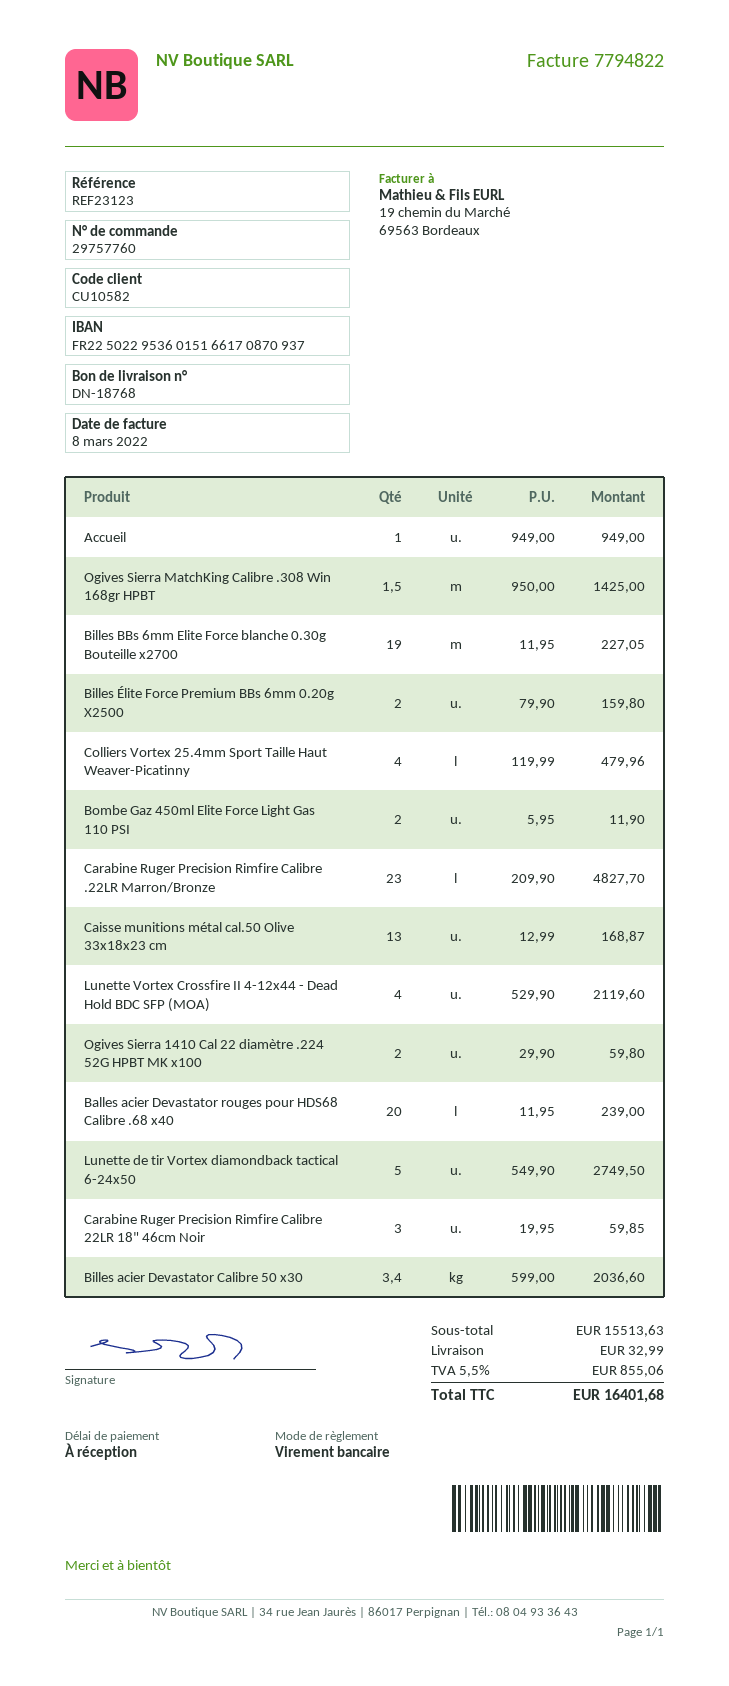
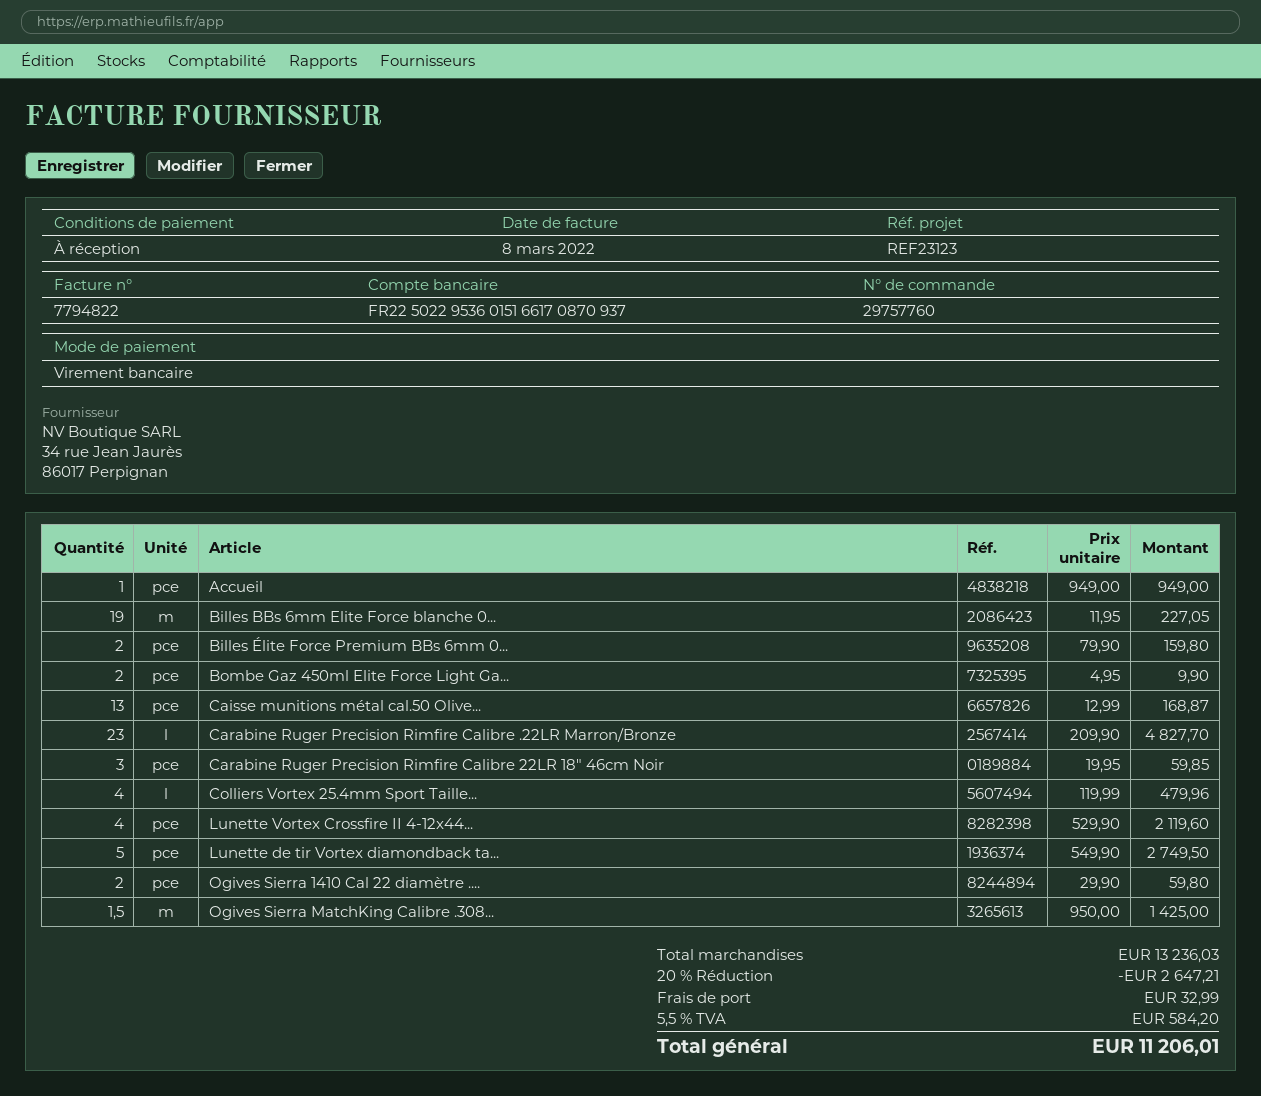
Bombe Gaz 450ml Elite Force Light Gas 110 PSI: 2 x 5.95 = 11.90 -> 2 x 4.95 = 9.90
Balles acier Devastator rouges pour HDS68 Calibre .68 x40: 20 x 11.95 = 239.00 -> none
Billes acier Devastator Calibre 50 x30: 3.4 x 599.00 = 2036.60 -> none
subtotal: 15513.63 -> 13236.03
discount: none -> 20% = 2647.21
tax: 5.5% = 855.06 -> 5.5% = 584.20
total: 16401.68 -> 11206.01

